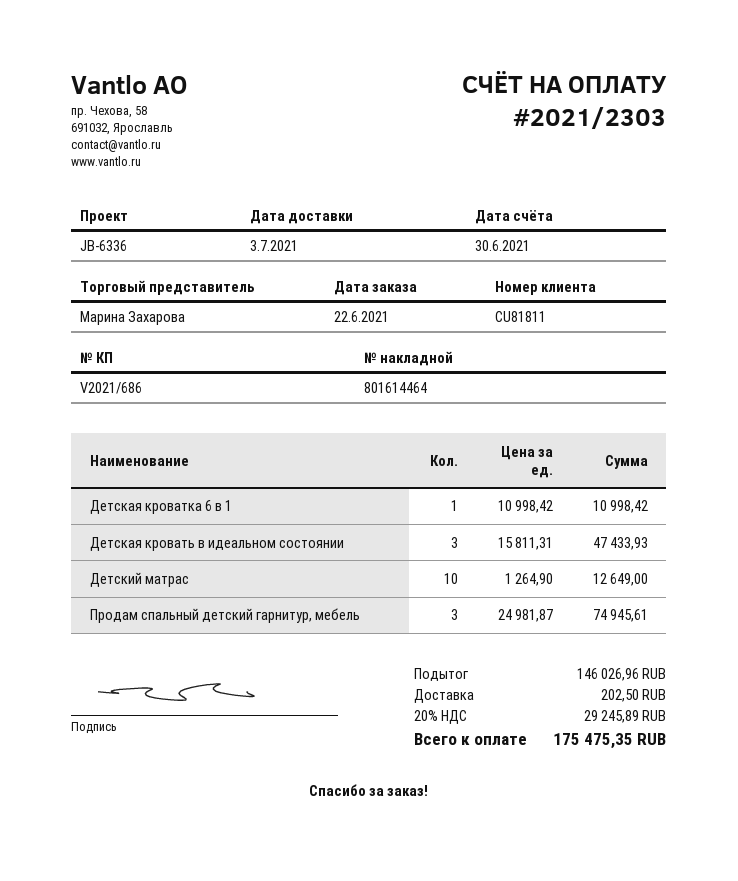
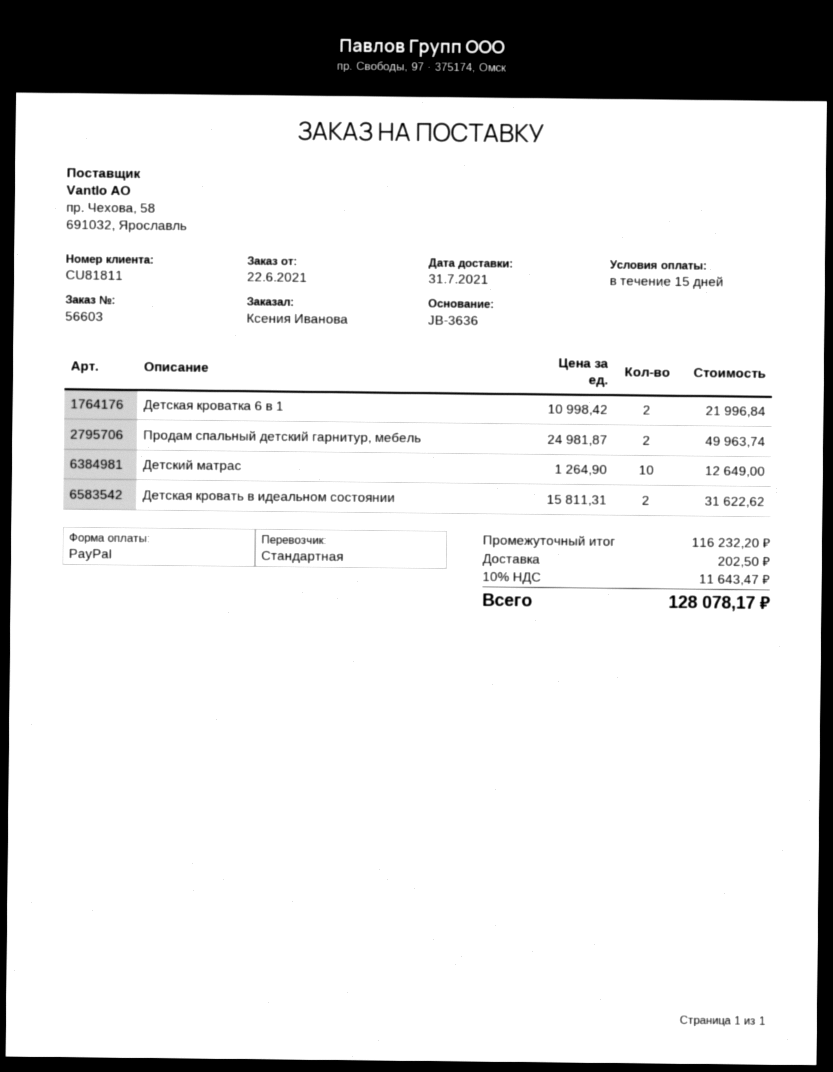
delivery date: 2021-07-03 -> 2021-07-31
reference: JB-6336 -> JB-3636
Детская кроватка 6 в 1: 1 x 10998.42 = 10998.42 -> 2 x 10998.42 = 21996.84
Детская кровать в идеальном состоянии: 3 x 15811.31 = 47433.93 -> 2 x 15811.31 = 31622.62
Продам спальный детский гарнитур, мебель: 3 x 24981.87 = 74945.61 -> 2 x 24981.87 = 49963.74
subtotal: 146026.96 -> 116232.20
tax: 20% = 29245.89 -> 10% = 11643.47
total: 175475.35 -> 128078.17

